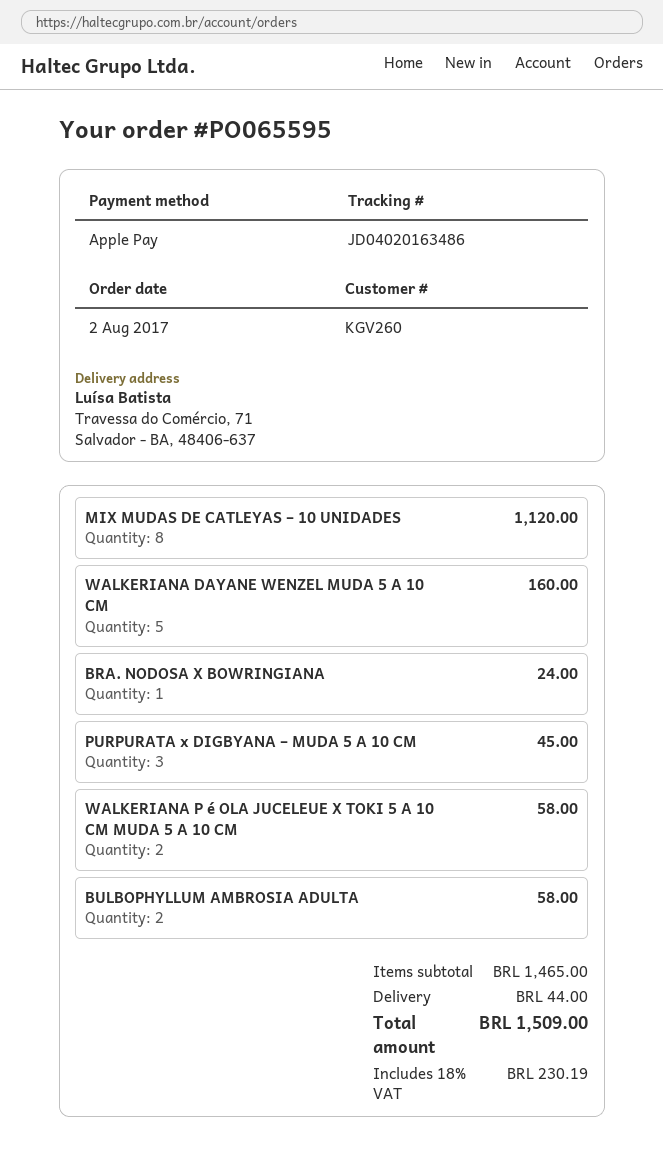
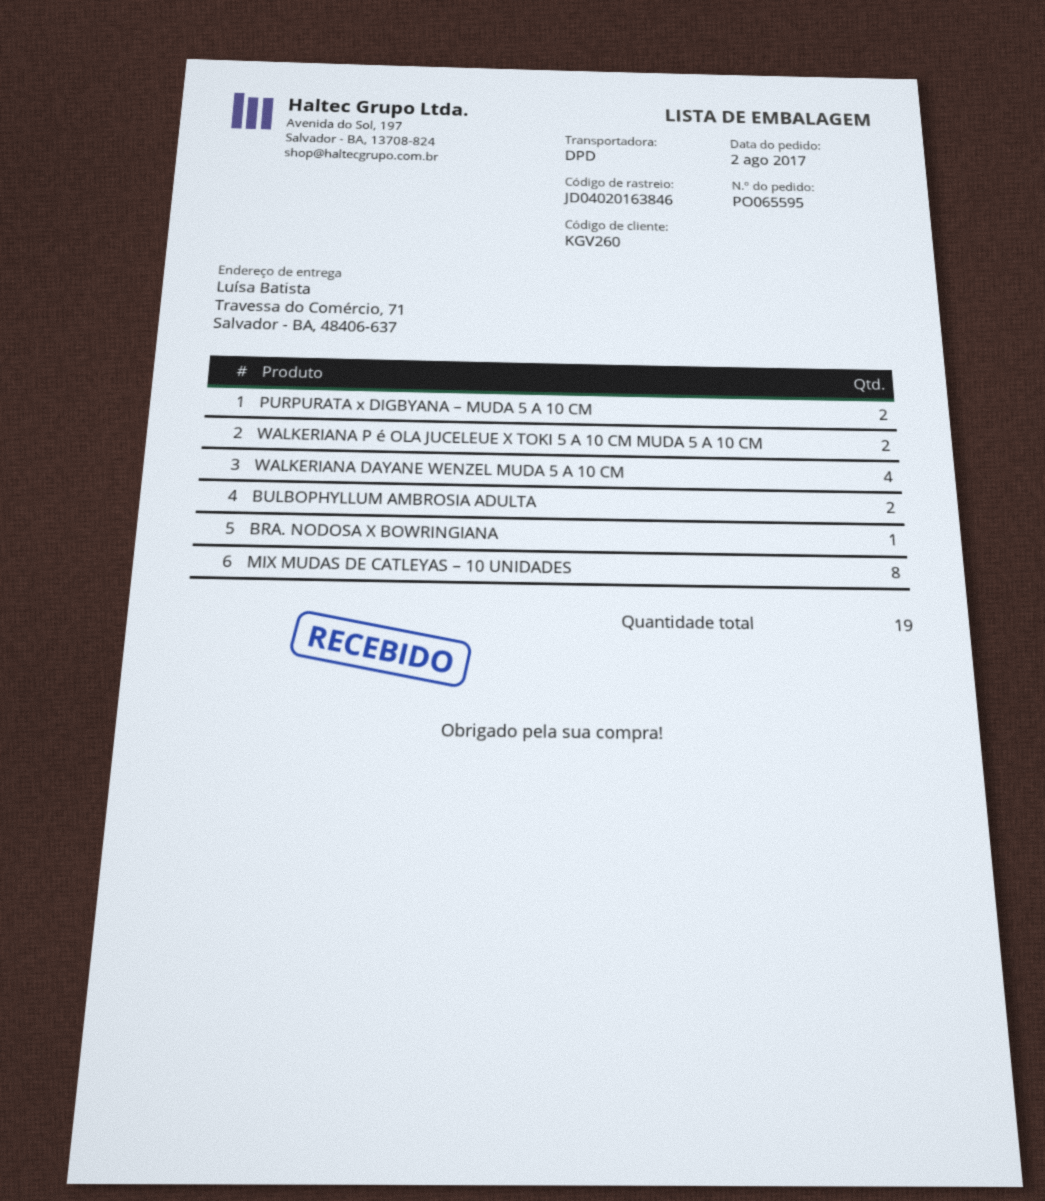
tracking number: JD04020163486 -> JD04020163846
WALKERIANA DAYANE WENZEL MUDA 5 A 10 CM: 5 -> 4
PURPURATA x DIGBYANA – MUDA 5 A 10 CM: 3 -> 2

